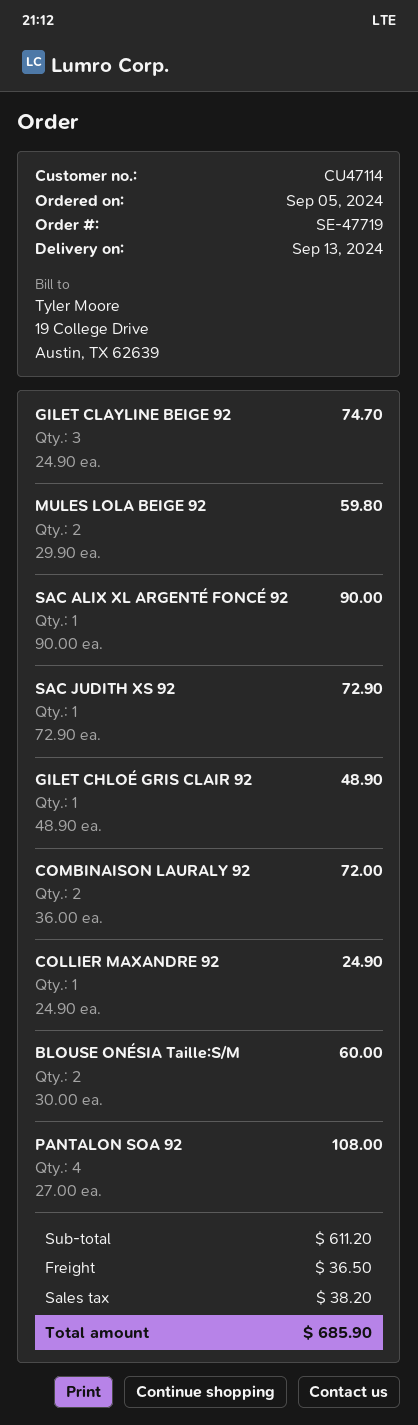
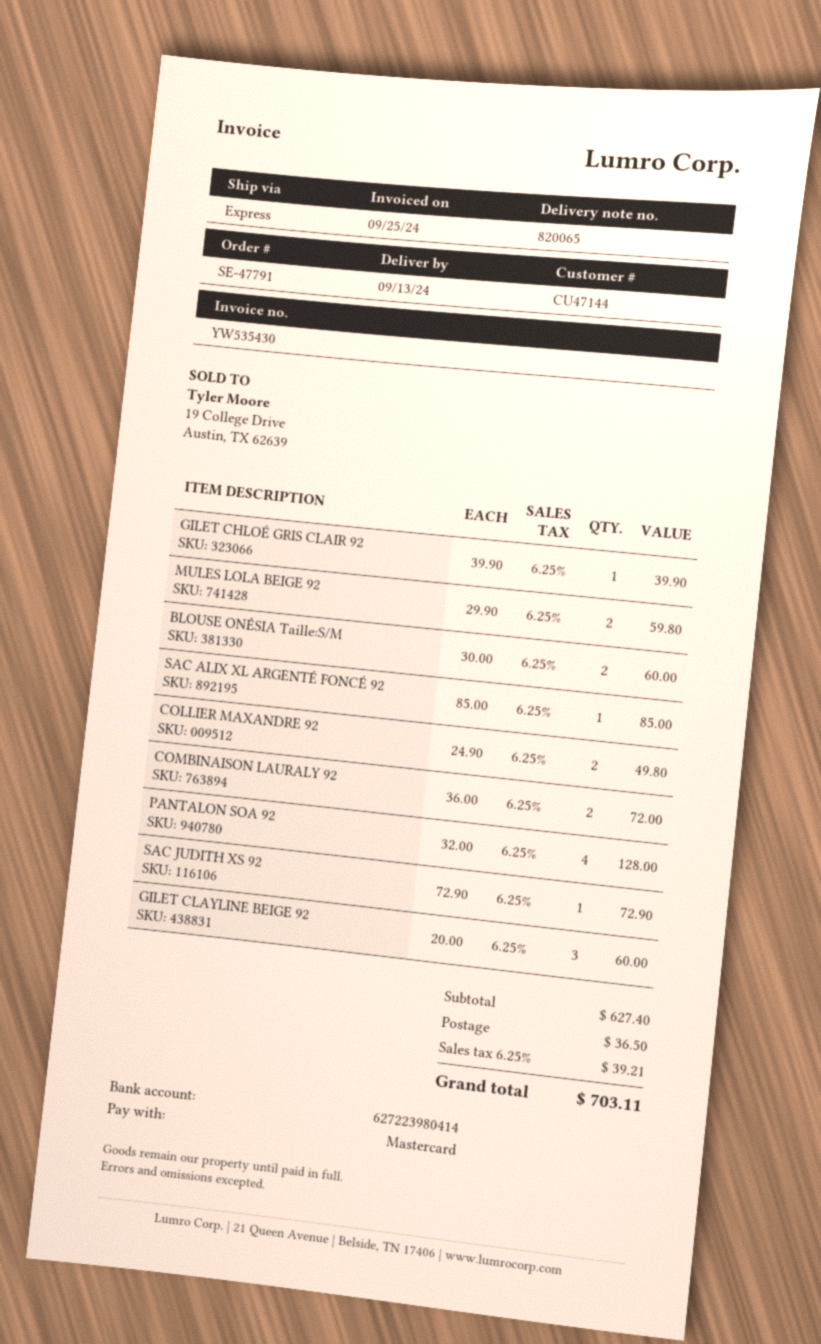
order number: SE-47719 -> SE-47791
customer number: CU47114 -> CU47144
GILET CLAYLINE BEIGE 92: 3 x 24.90 = 74.70 -> 3 x 20.00 = 60.00
SAC ALIX XL ARGENTÉ FONCÉ 92: 1 x 90.00 = 90.00 -> 1 x 85.00 = 85.00
GILET CHLOÉ GRIS CLAIR 92: 1 x 48.90 = 48.90 -> 1 x 39.90 = 39.90
COLLIER MAXANDRE 92: 1 x 24.90 = 24.90 -> 2 x 24.90 = 49.80
PANTALON SOA 92: 4 x 27.00 = 108.00 -> 4 x 32.00 = 128.00
subtotal: 611.20 -> 627.40
tax: 38.20 -> 39.21
total: 685.90 -> 703.11

